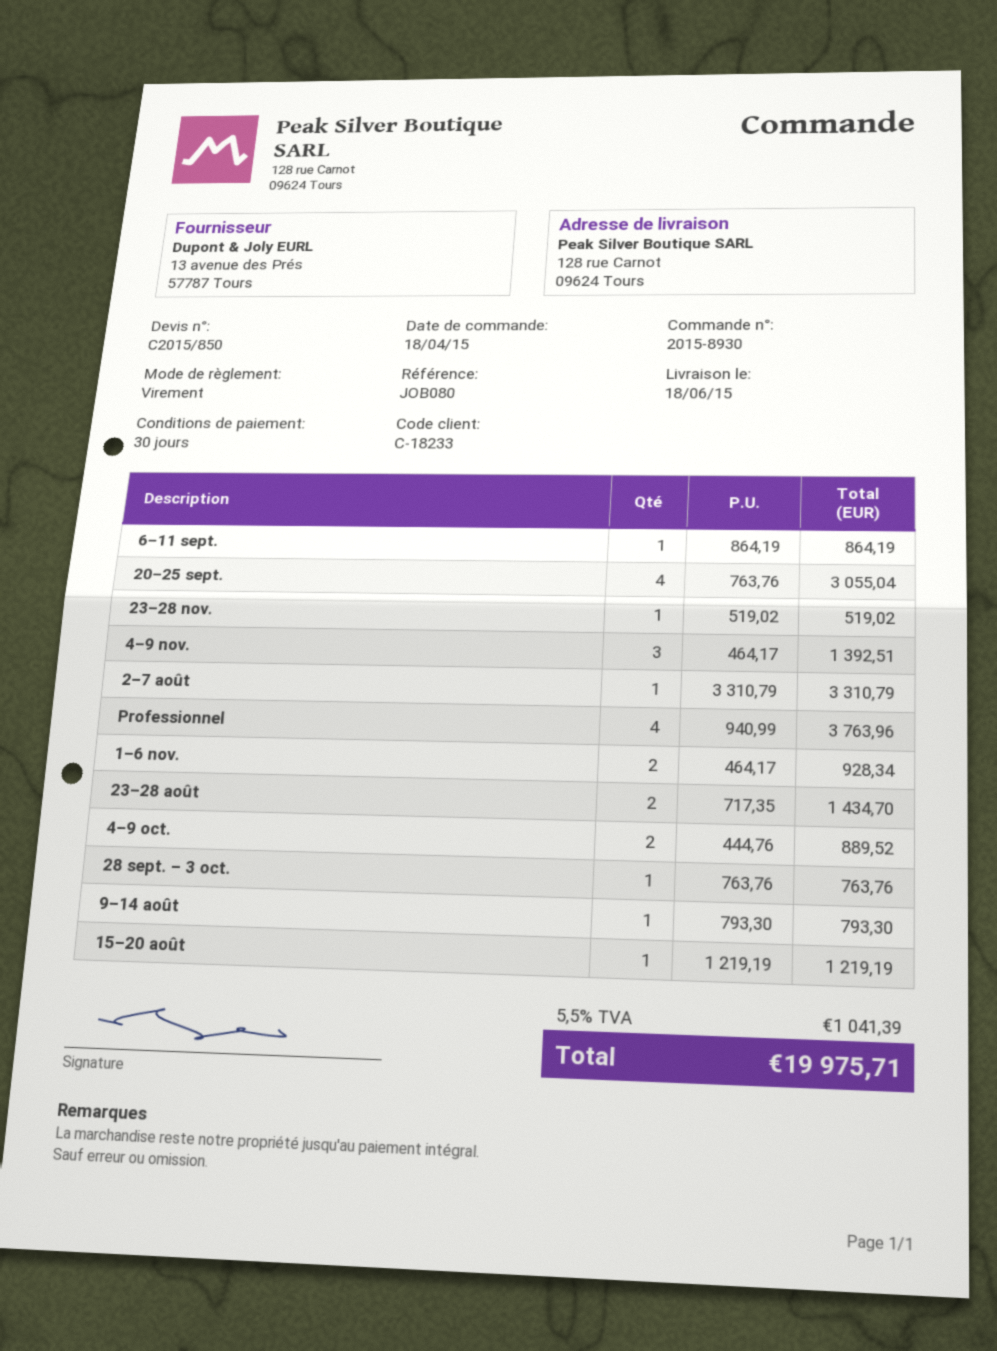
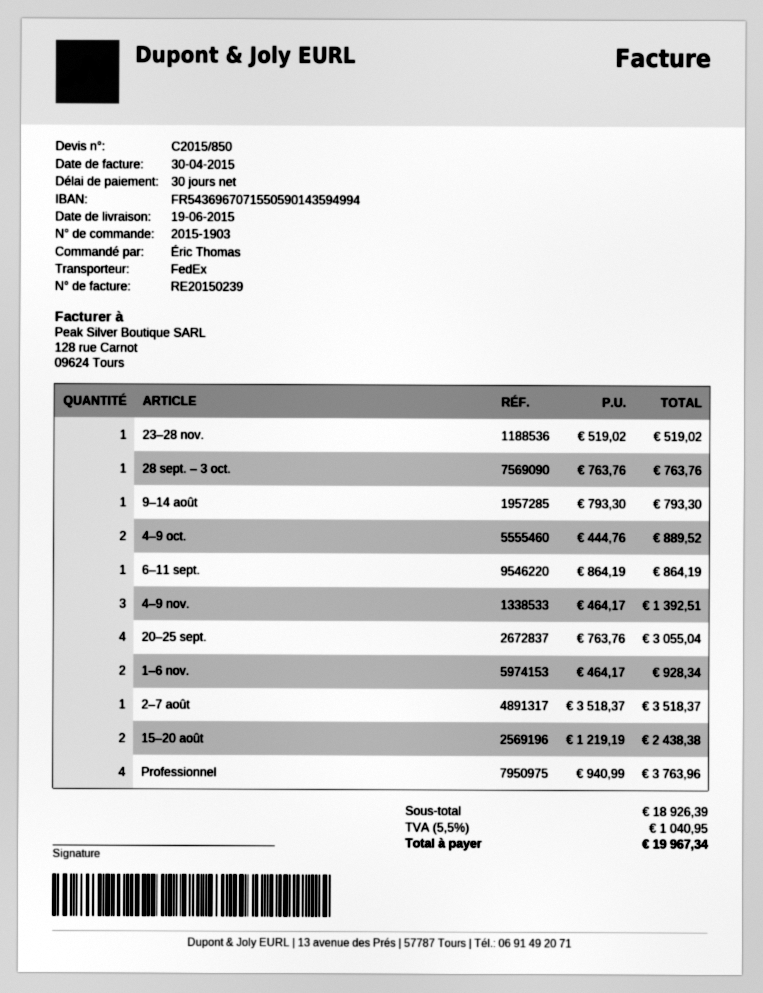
order number: 2015-8930 -> 2015-1903
delivery date: 2015-06-18 -> 2015-06-19
2–7 août: 1 x 3310.79 = 3310.79 -> 1 x 3518.37 = 3518.37
23–28 août: 2 x 717.35 = 1434.70 -> none
15–20 août: 1 x 1219.19 = 1219.19 -> 2 x 1219.19 = 2438.38
tax: 5.5% = 1041.39 -> 5.5% = 1040.95
total: 19975.71 -> 19967.34

